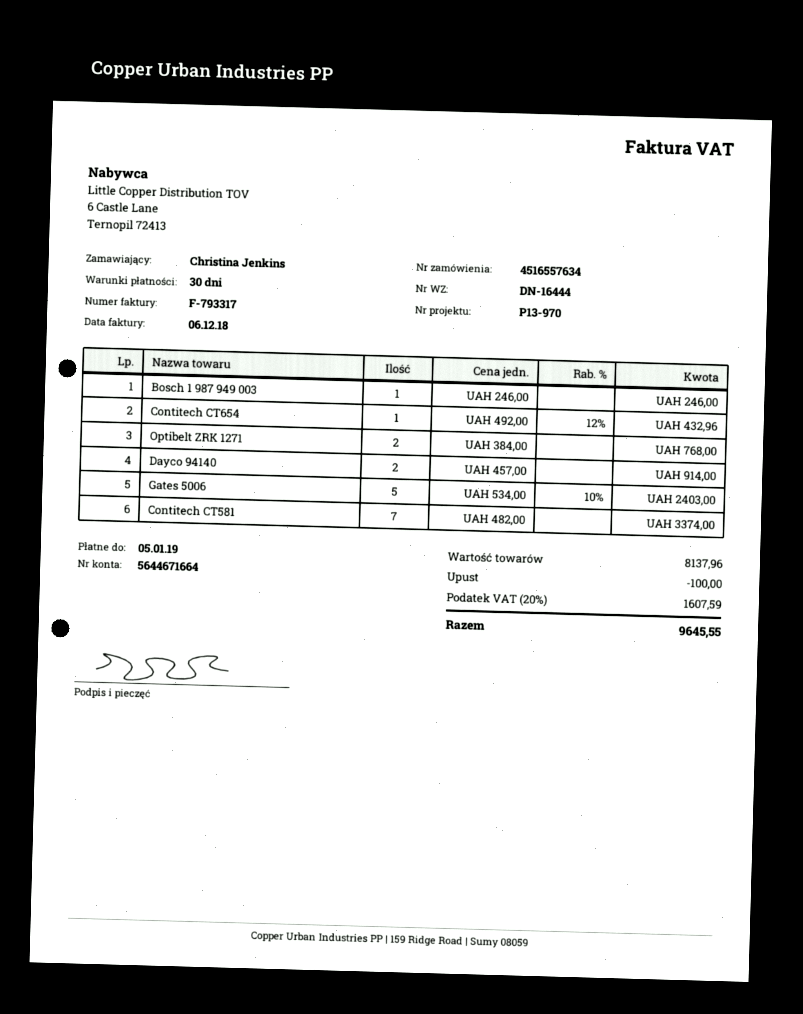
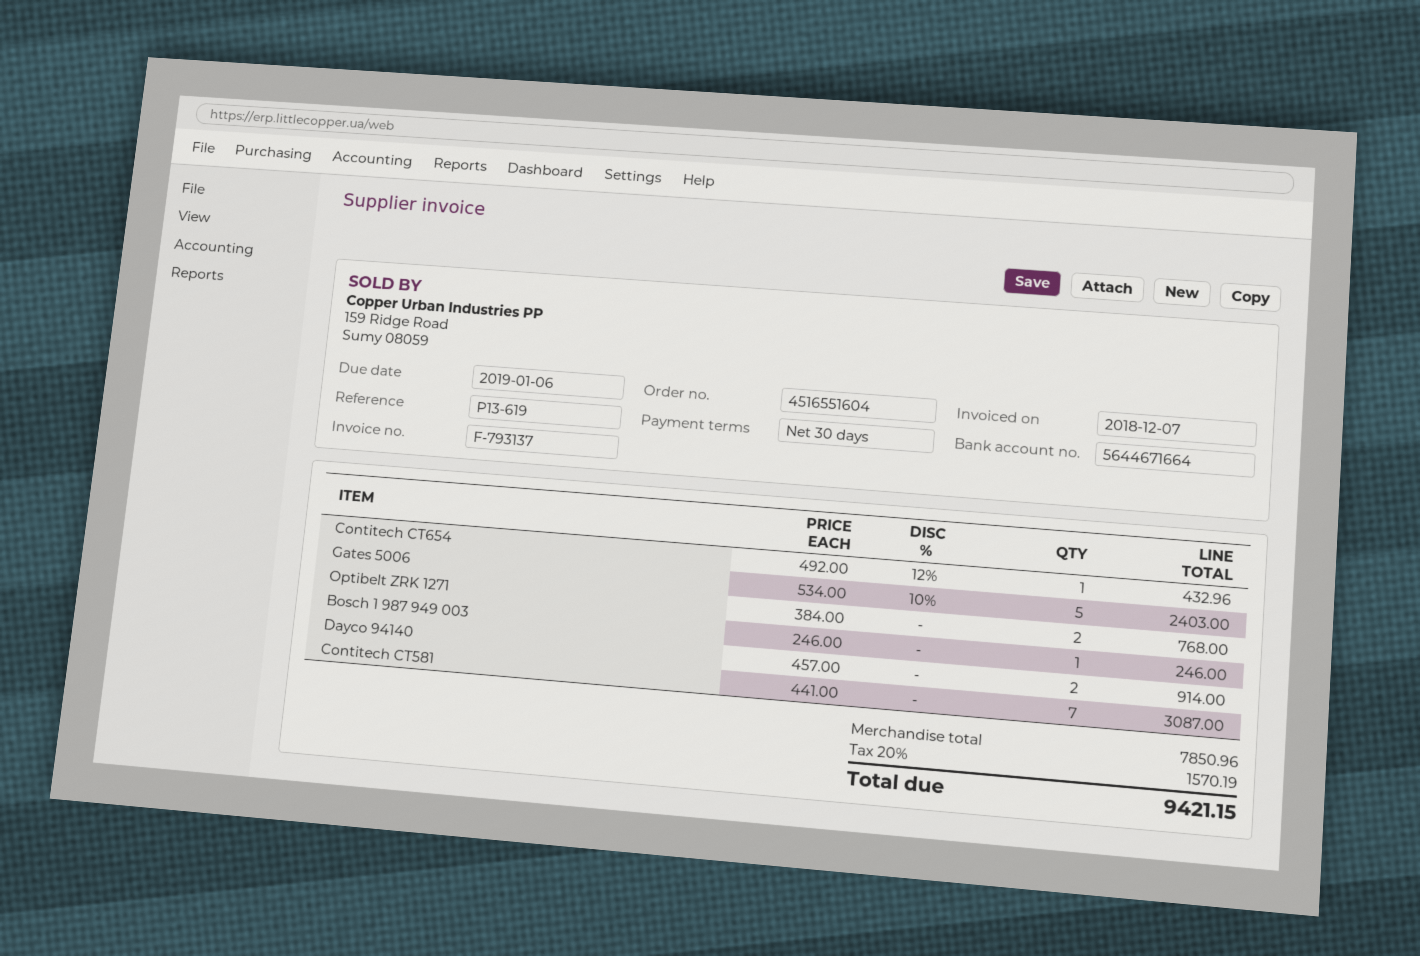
order number: 4516557634 -> 4516551604
invoice number: F-793317 -> F-793137
invoice date: 2018-12-06 -> 2018-12-07
due date: 2019-01-05 -> 2019-01-06
reference: P13-970 -> P13-619
Contitech CT581: 7 x 482.00 = 3374.00 -> 7 x 441.00 = 3087.00
subtotal: 8137.96 -> 7850.96
discount: 100.00 -> none
tax: 20% = 1607.59 -> 20% = 1570.19
total: 9645.55 -> 9421.15

